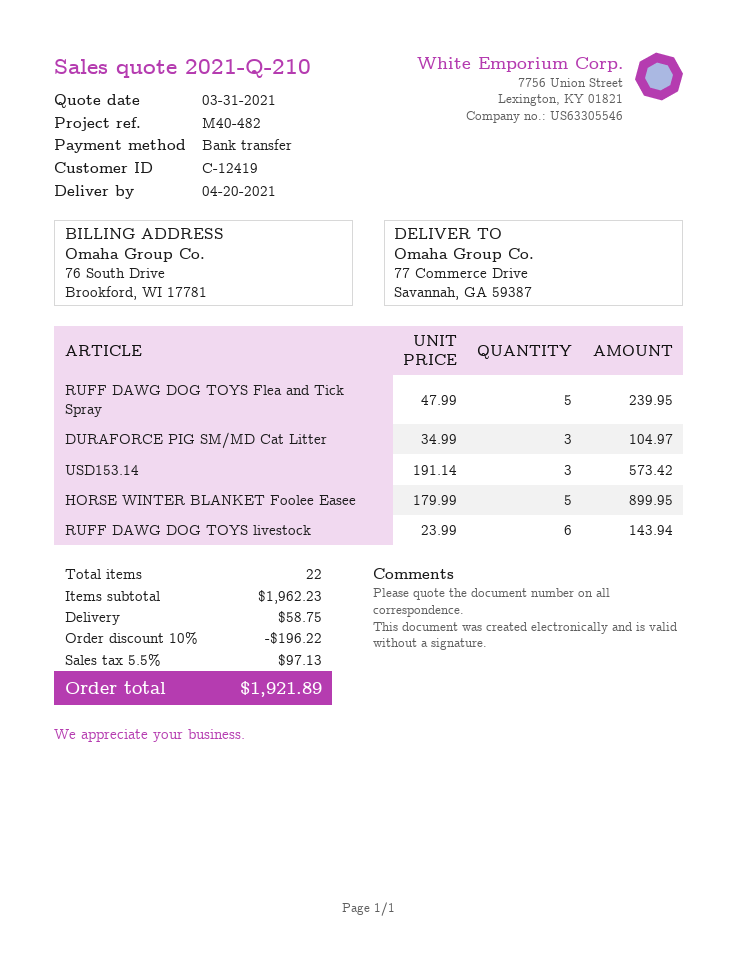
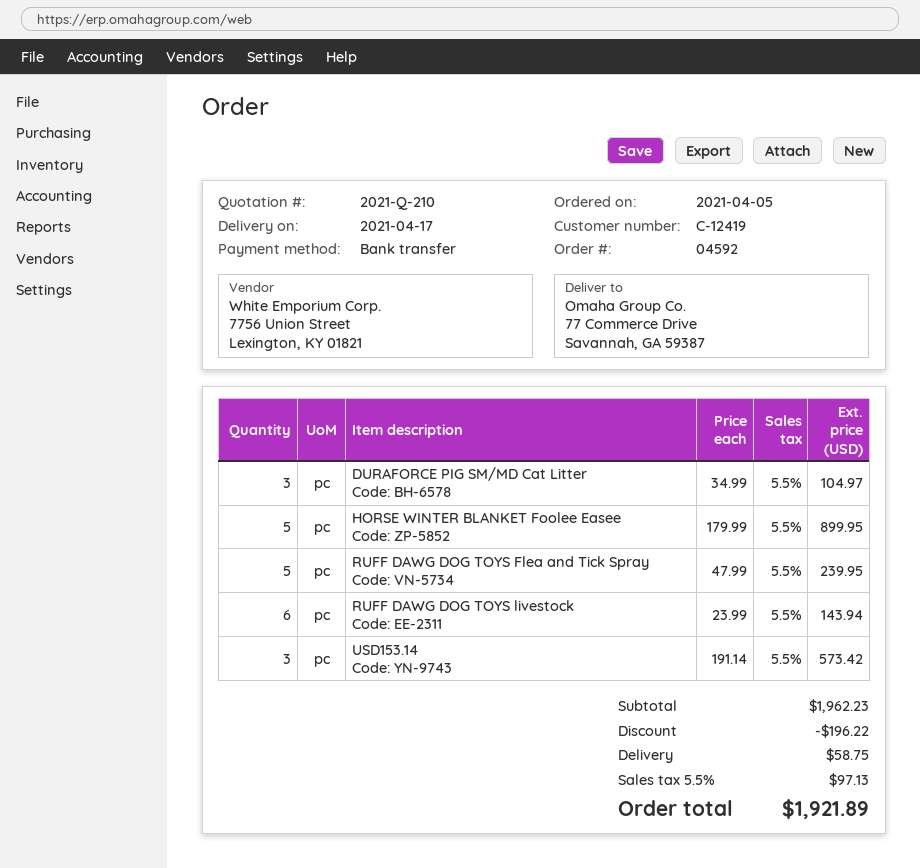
delivery date: 2021-04-20 -> 2021-04-17

